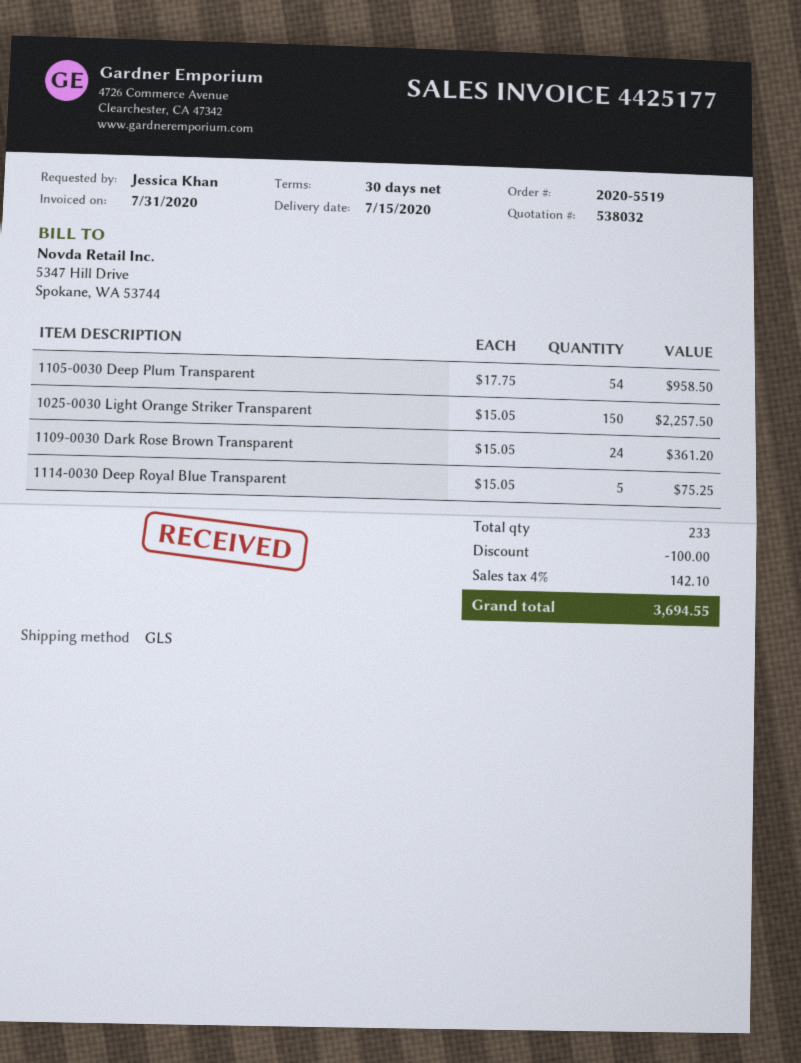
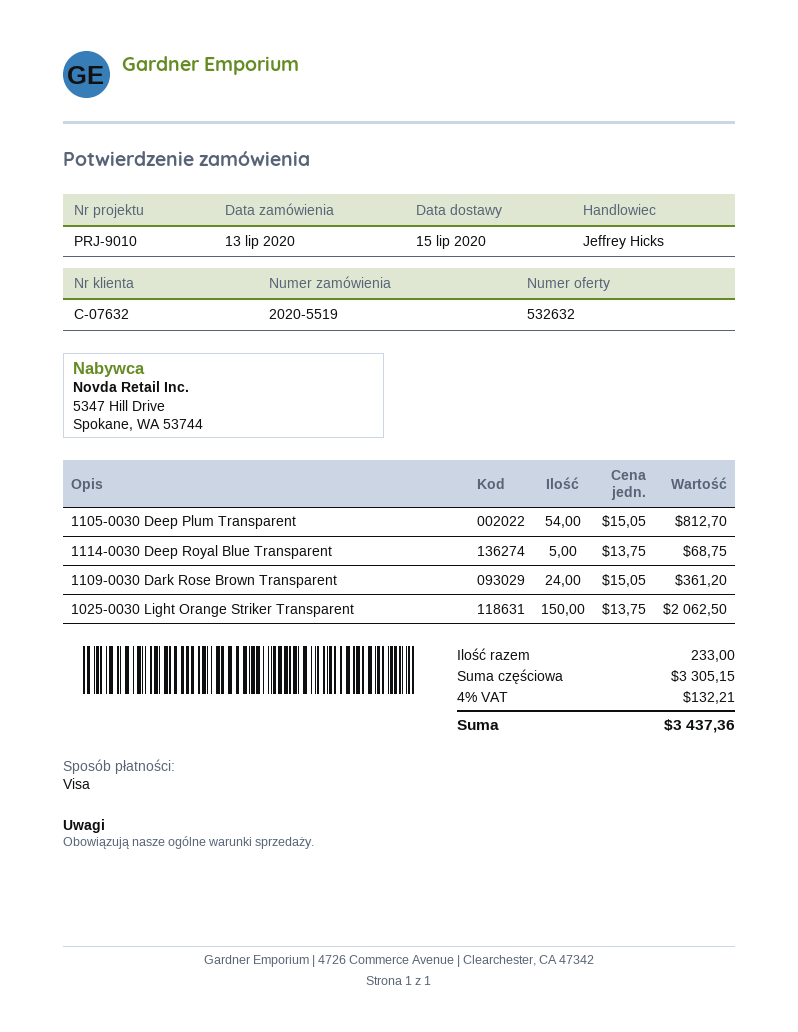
quote number: 538032 -> 532632
1105-0030 Deep Plum Transparent: 54 x 17.75 = 958.50 -> 54 x 15.05 = 812.70
1025-0030 Light Orange Striker Transparent: 150 x 15.05 = 2257.50 -> 150 x 13.75 = 2062.50
1114-0030 Deep Royal Blue Transparent: 5 x 15.05 = 75.25 -> 5 x 13.75 = 68.75
discount: 100.00 -> none
tax: 4% = 142.10 -> 4% = 132.21
total: 3694.55 -> 3437.36

